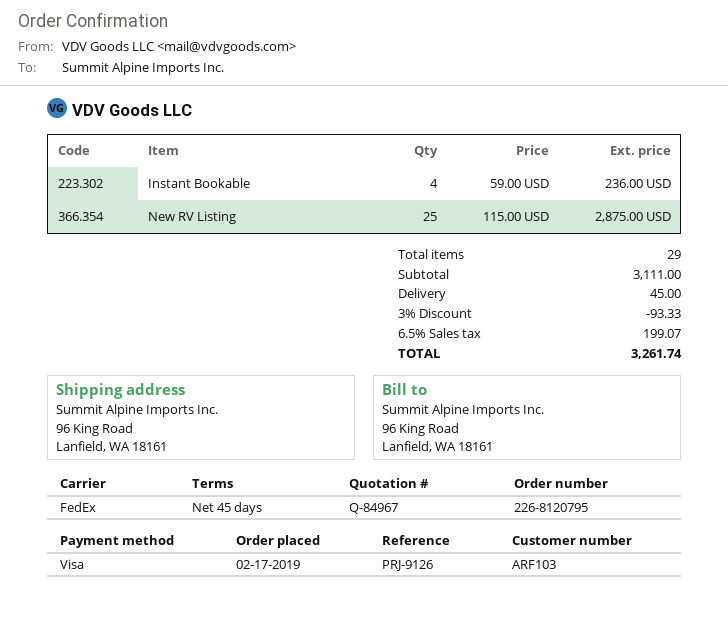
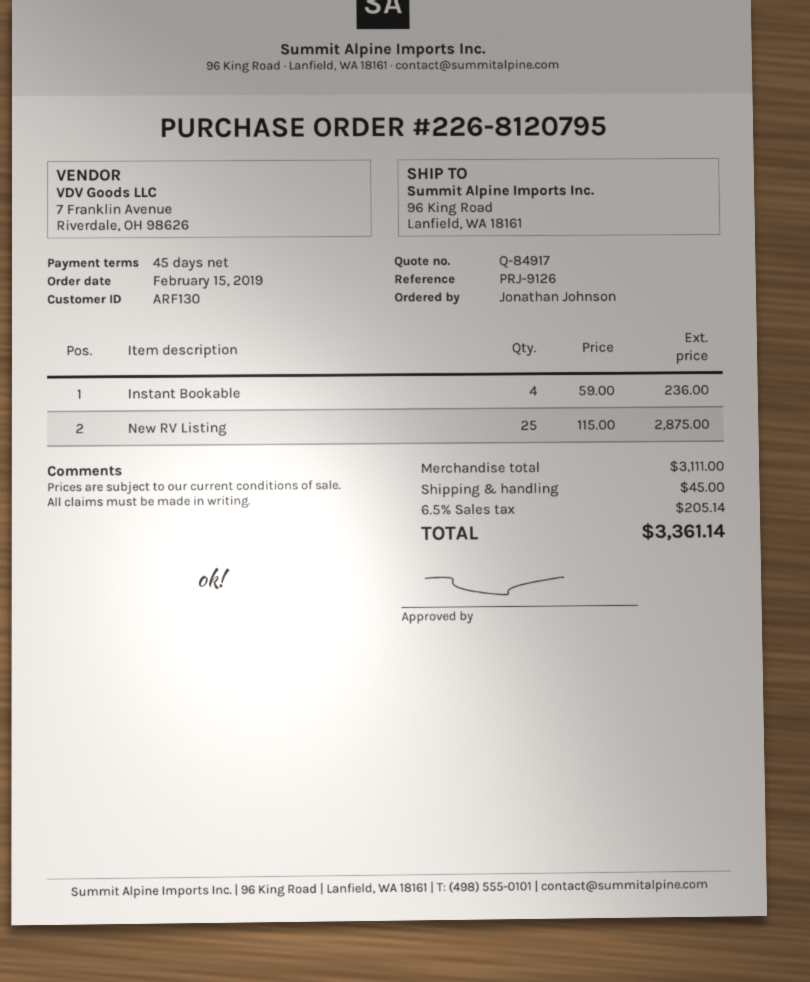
quote number: Q-84967 -> Q-84917
order date: 2019-02-17 -> 2019-02-15
customer number: ARF103 -> ARF130
discount: 3% = 93.33 -> none
tax: 6.5% = 199.07 -> 6.5% = 205.14
total: 3261.74 -> 3361.14

